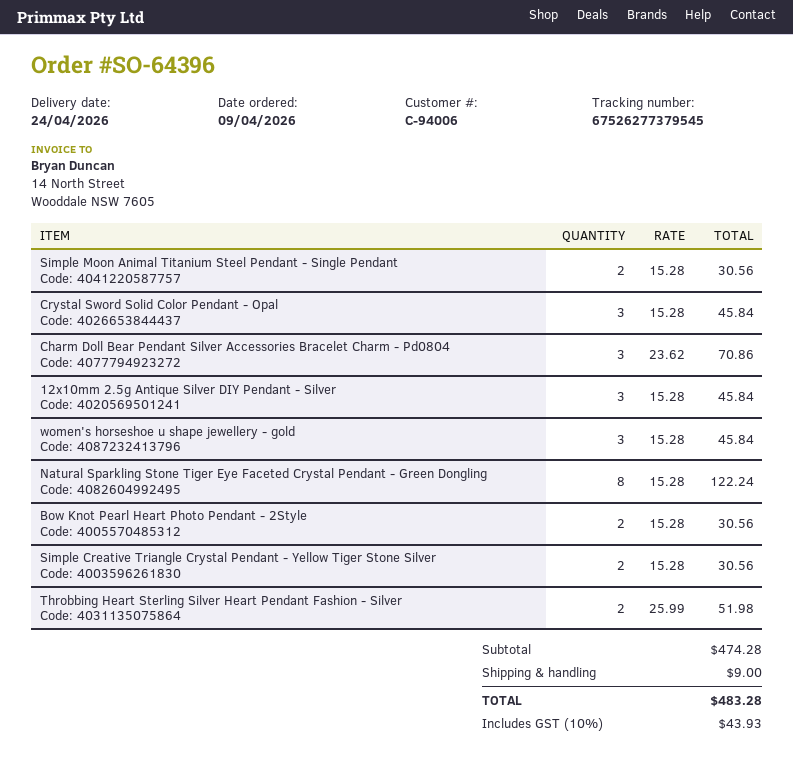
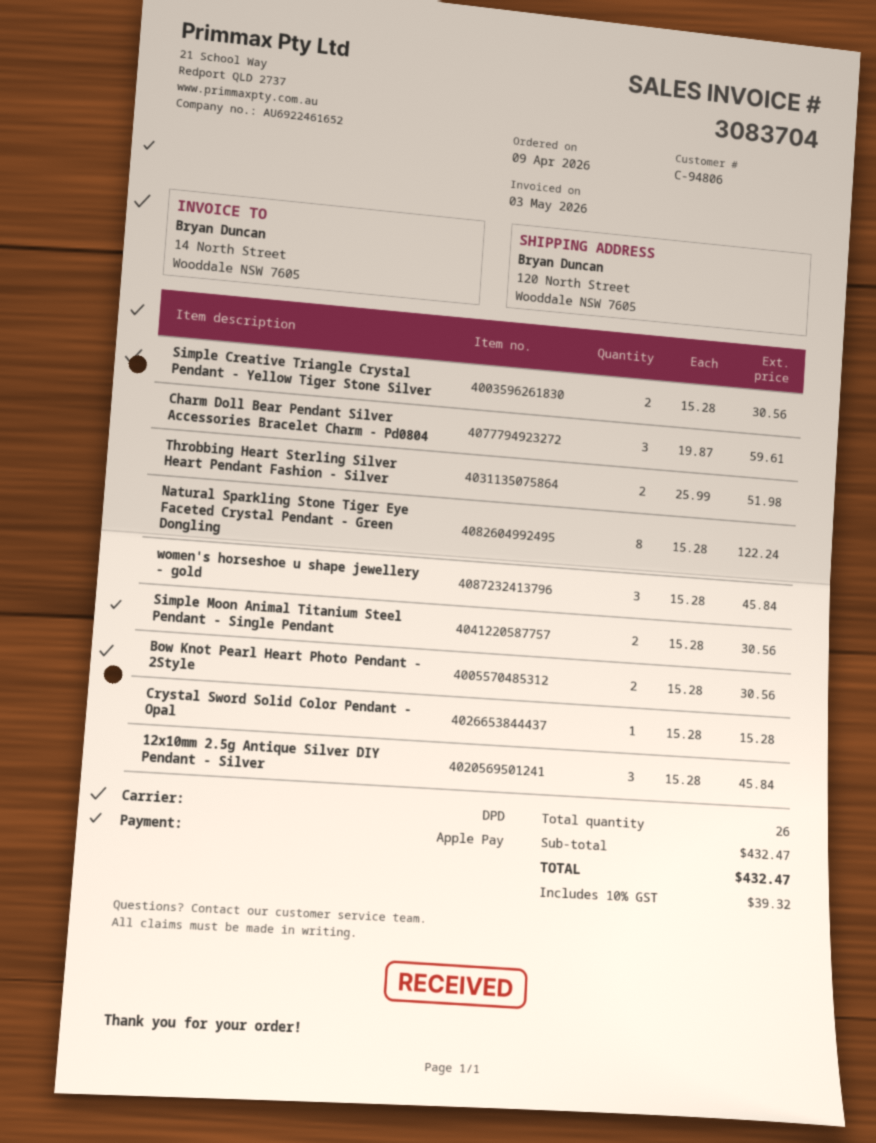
customer number: C-94006 -> C-94806
Crystal Sword Solid Color Pendant - Opal: 3 x 15.28 = 45.84 -> 1 x 15.28 = 15.28
Charm Doll Bear Pendant Silver Accessories Bracelet Charm - Pd0804: 3 x 23.62 = 70.86 -> 3 x 19.87 = 59.61
subtotal: 474.28 -> 432.47
shipping: 9.00 -> none
tax: 10% = 43.93 -> 10% = 39.32
total: 483.28 -> 432.47

